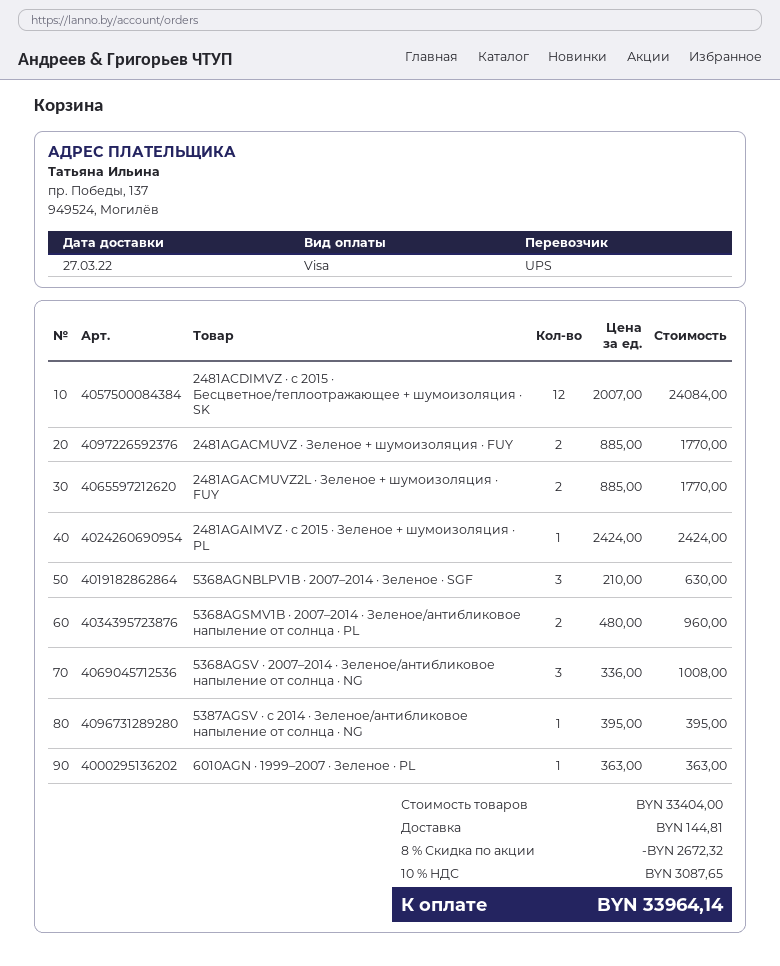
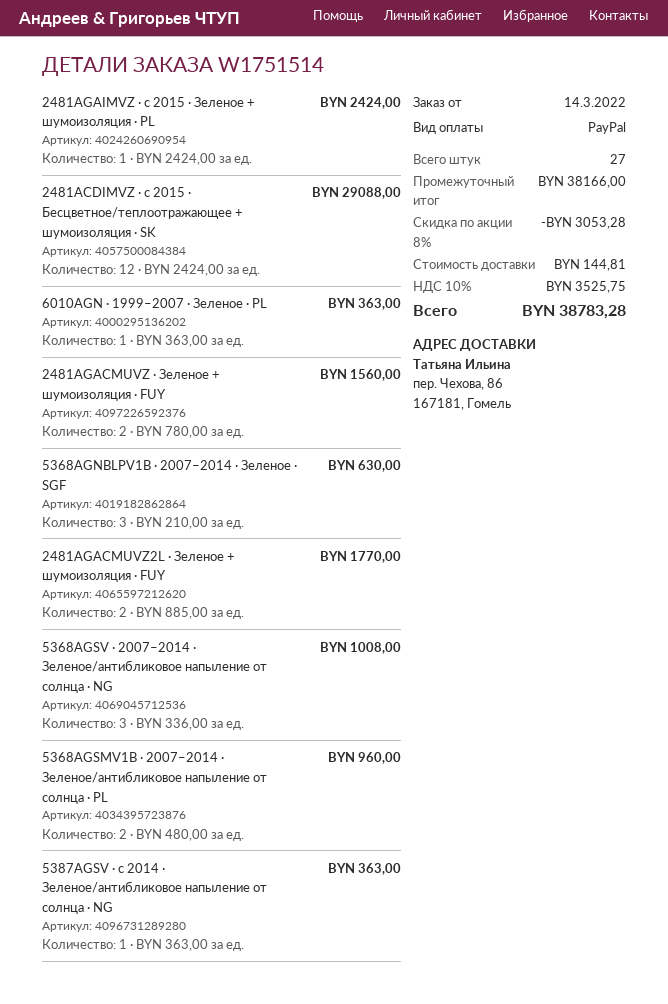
payment method: Visa -> PayPal
2481ACDIMVZ · с 2015 · Бесцветное/теплоотражающее + шумоизоляция · SK: 12 x 2007.00 = 24084.00 -> 12 x 2424.00 = 29088.00
2481AGACMUVZ · Зеленое + шумоизоляция · FUY: 2 x 885.00 = 1770.00 -> 2 x 780.00 = 1560.00
5387AGSV · с 2014 · Зеленое/антибликовое напыление от солнца · NG: 1 x 395.00 = 395.00 -> 1 x 363.00 = 363.00
subtotal: 33404.00 -> 38166.00
discount: 8% = 2672.32 -> 8% = 3053.28
tax: 10% = 3087.65 -> 10% = 3525.75
total: 33964.14 -> 38783.28

